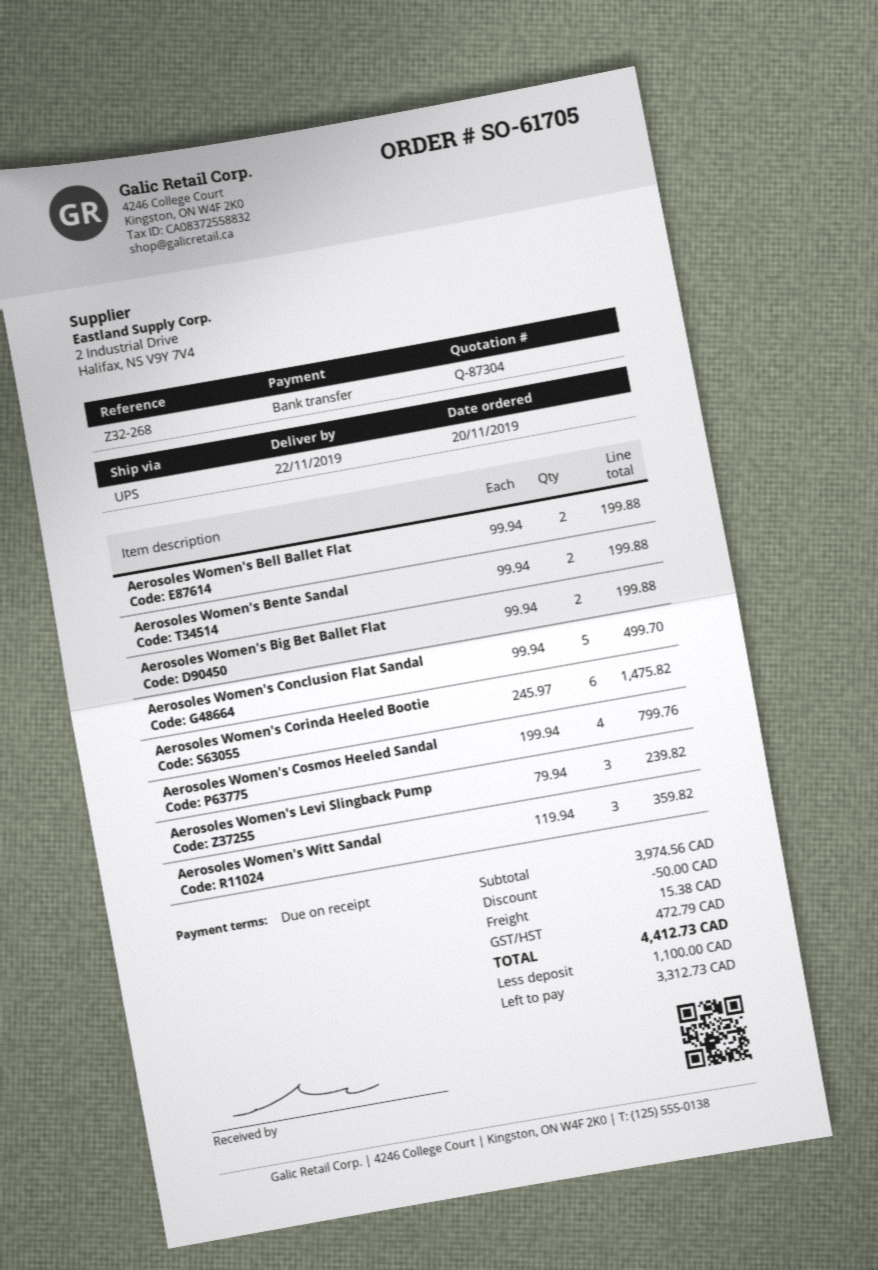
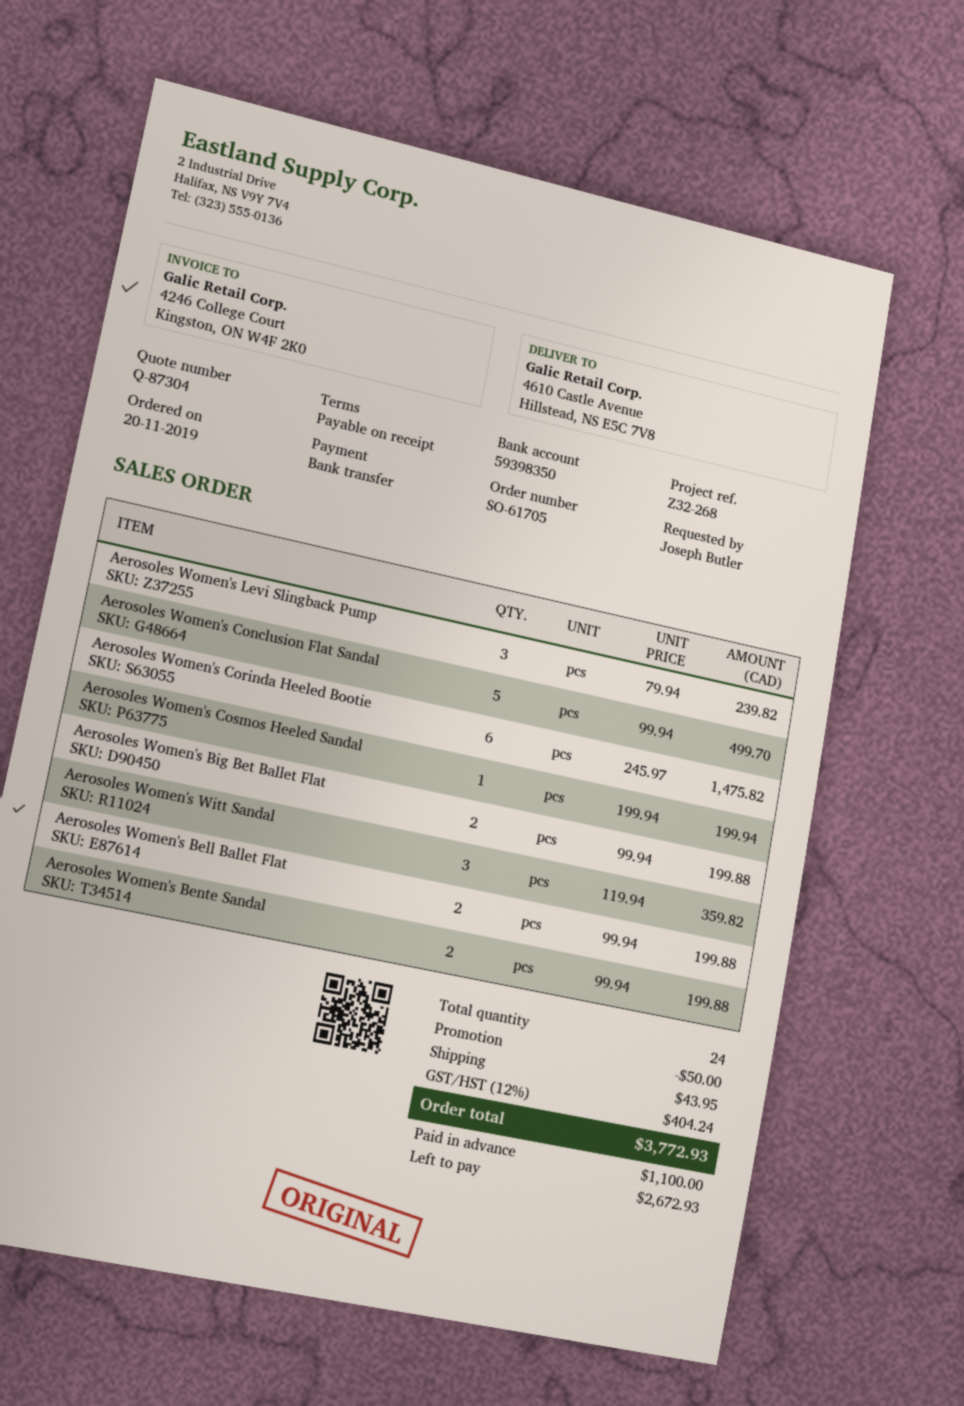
Aerosoles Women's Cosmos Heeled Sandal: 4 x 199.94 = 799.76 -> 1 x 199.94 = 199.94
shipping: 15.38 -> 43.95
tax: 472.79 -> 404.24
total: 4412.73 -> 3772.93
balance: 3312.73 -> 2672.93

